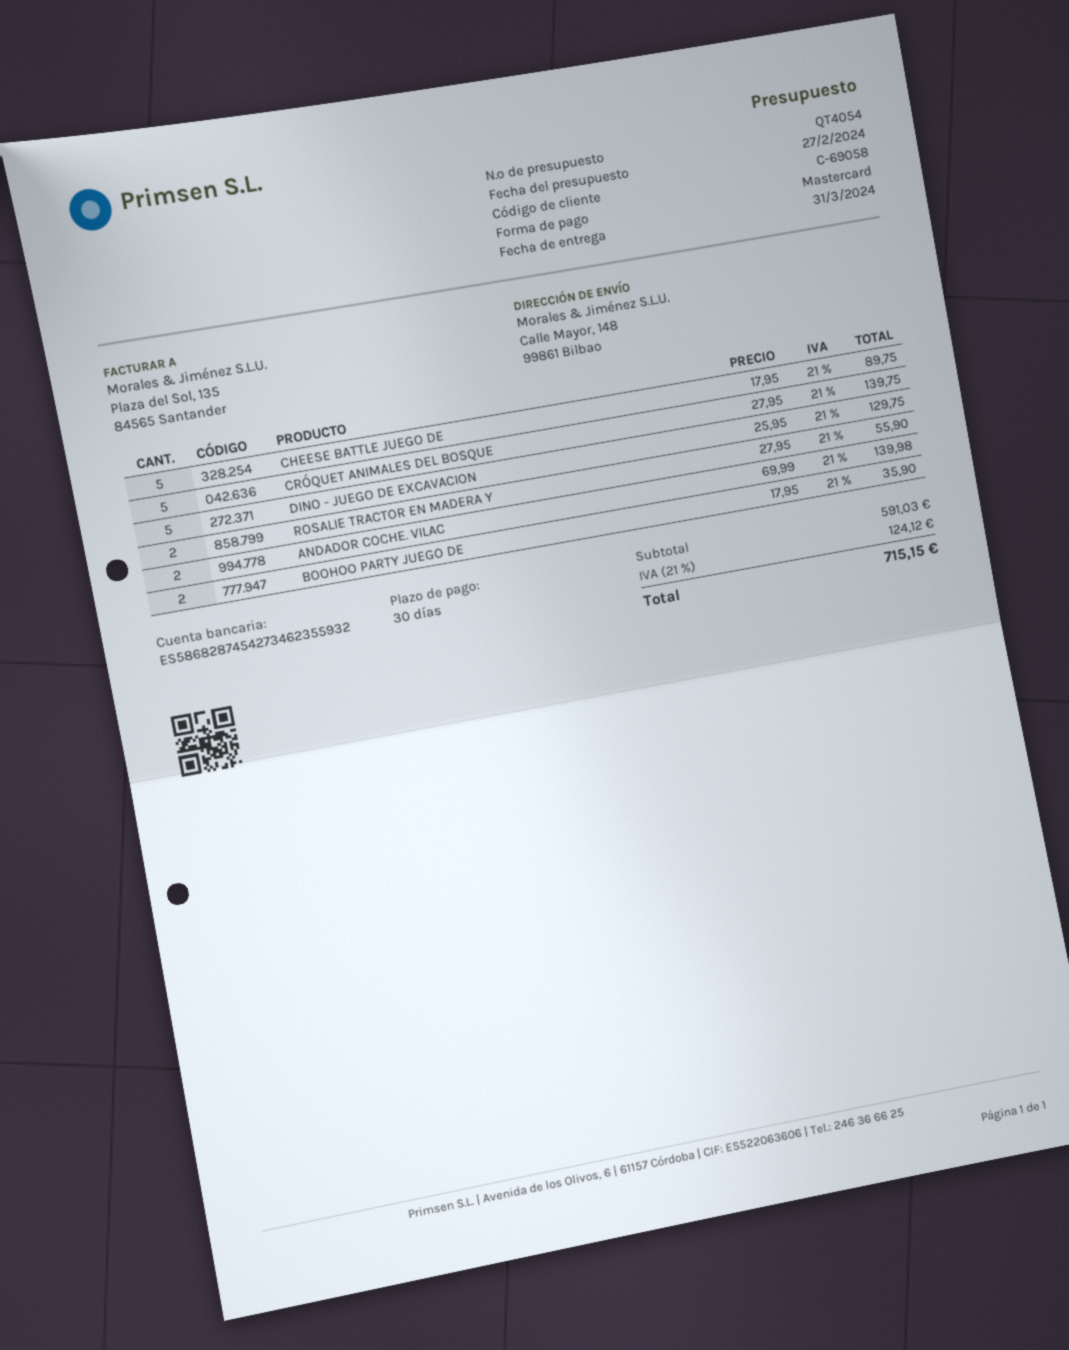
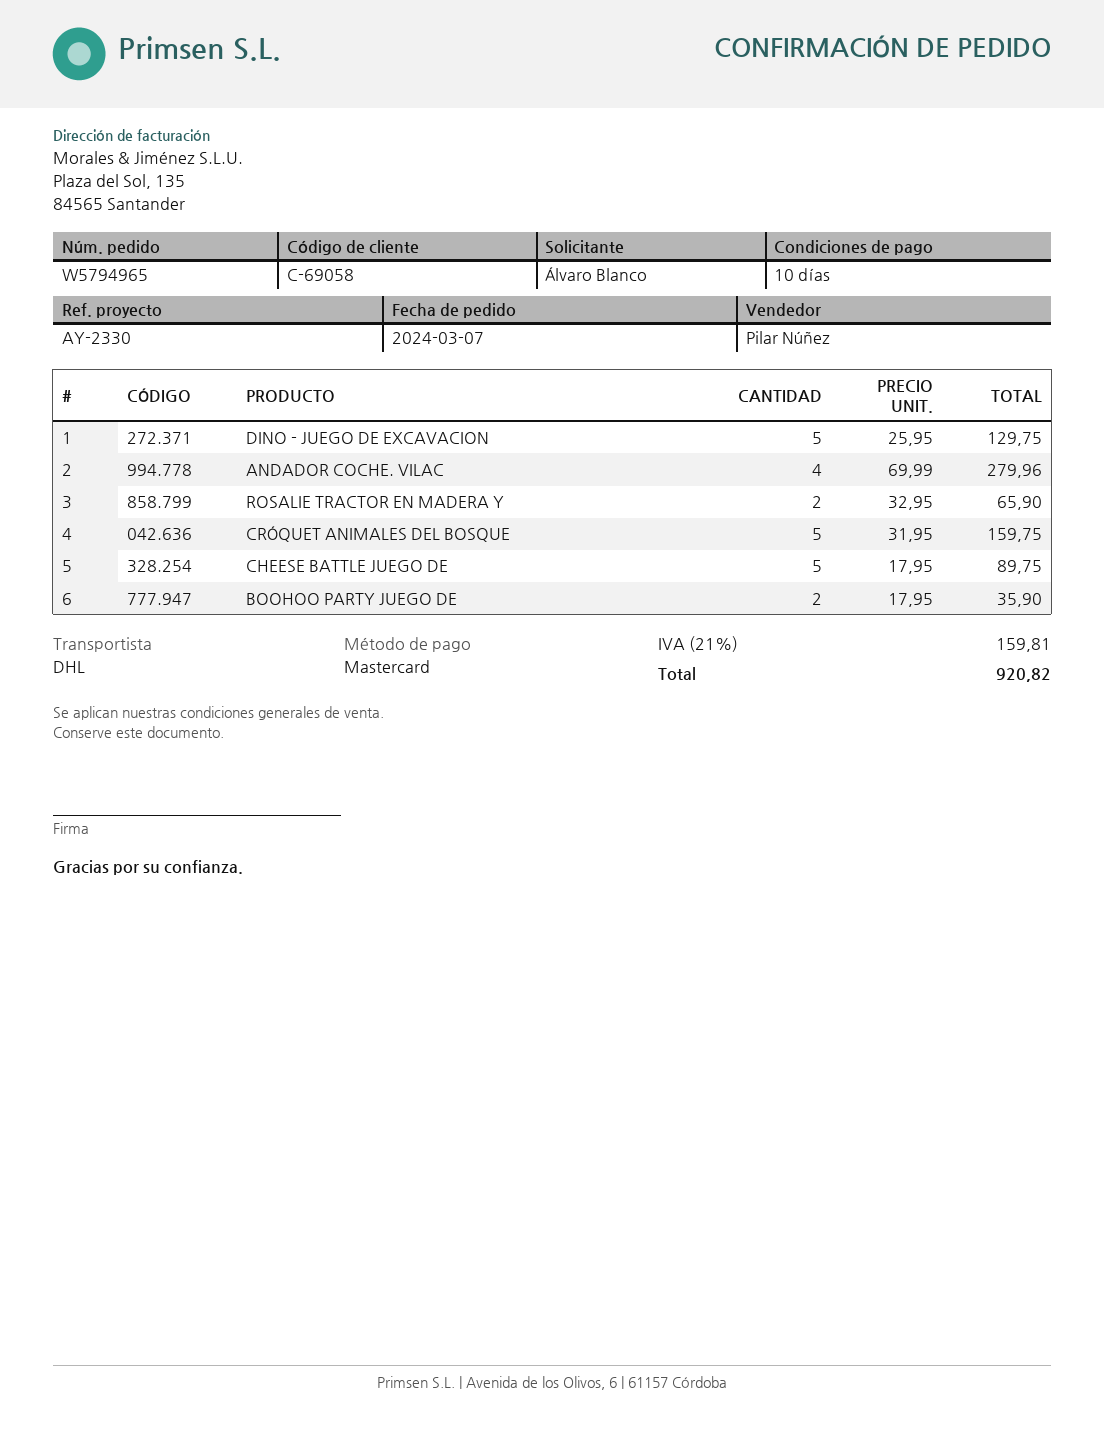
payment terms: 30 days -> 10 days
CRÓQUET ANIMALES DEL BOSQUE: 5 x 27.95 = 139.75 -> 5 x 31.95 = 159.75
ROSALIE TRACTOR EN MADERA Y: 2 x 27.95 = 55.90 -> 2 x 32.95 = 65.90
ANDADOR COCHE. VILAC: 2 x 69.99 = 139.98 -> 4 x 69.99 = 279.96
tax: 21% = 124.12 -> 21% = 159.81
total: 715.15 -> 920.82

